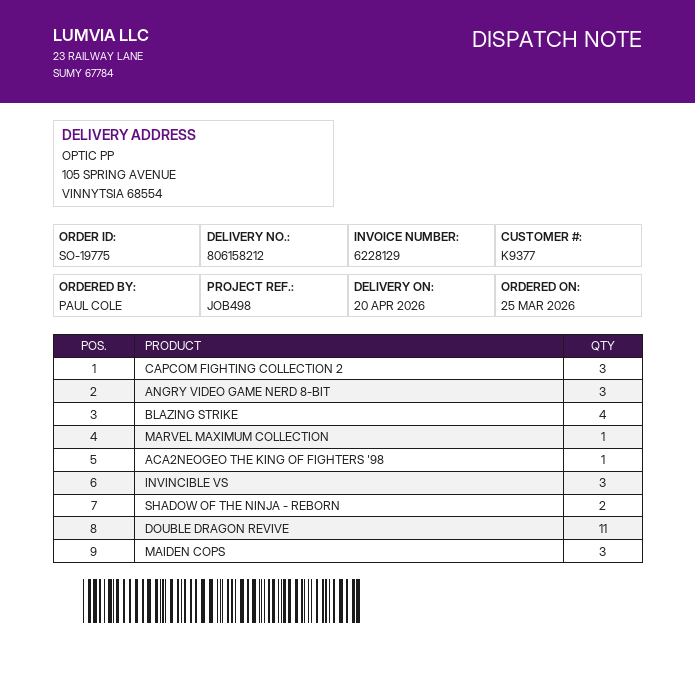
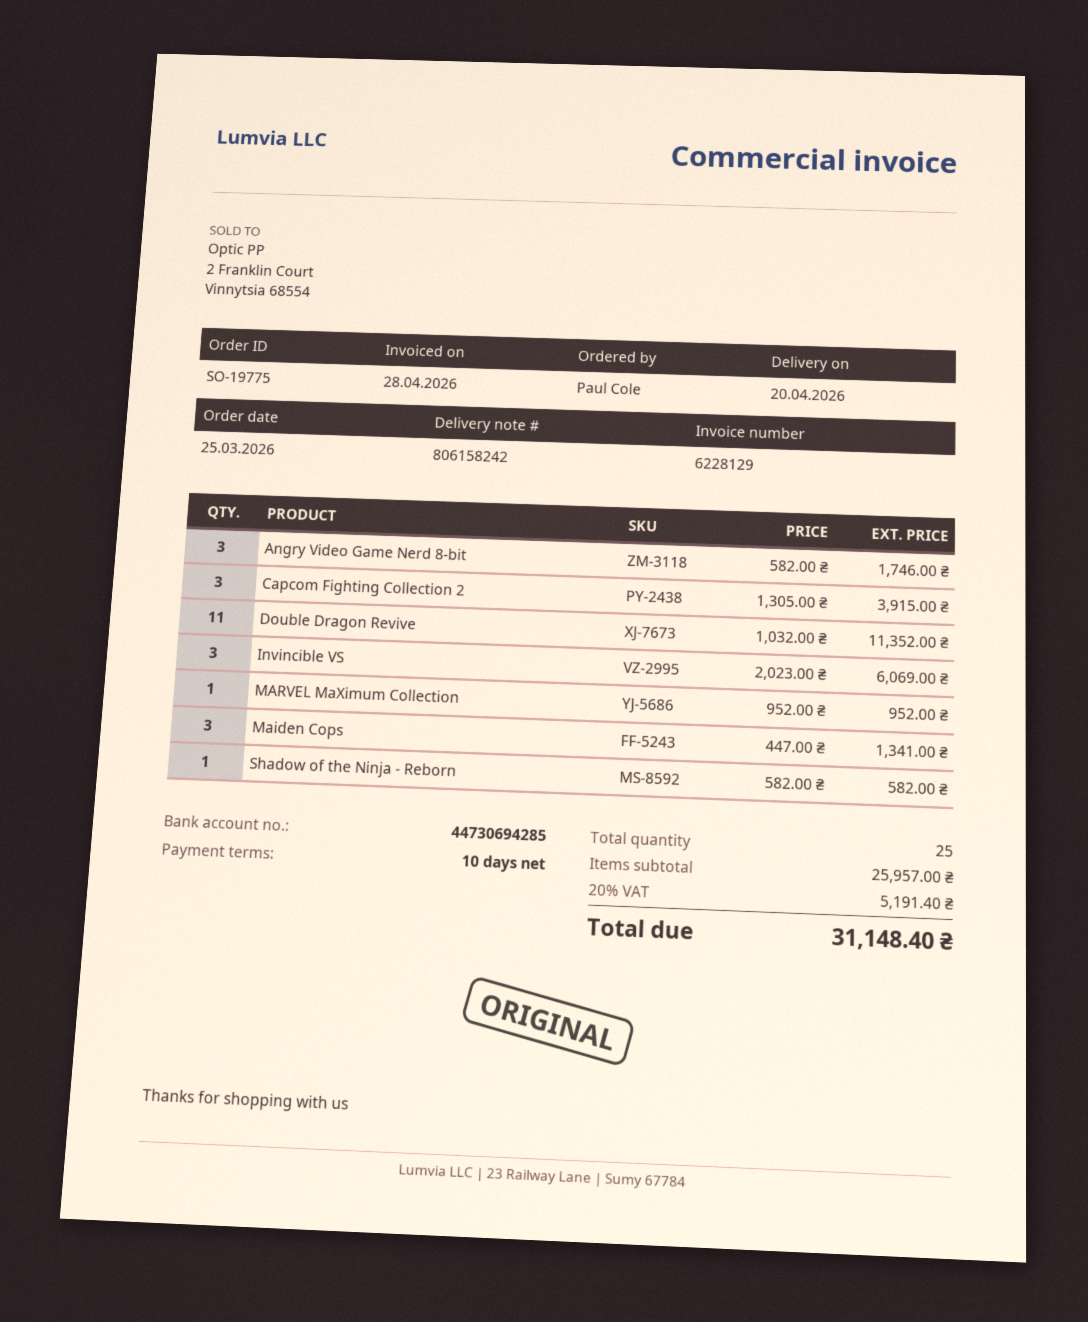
delivery note number: 806158212 -> 806158242
BLAZING STRIKE: 4 -> none
ACA2NEOGEO THE KING OF FIGHTERS '98: 1 -> none
SHADOW OF THE NINJA - REBORN: 2 -> 1

